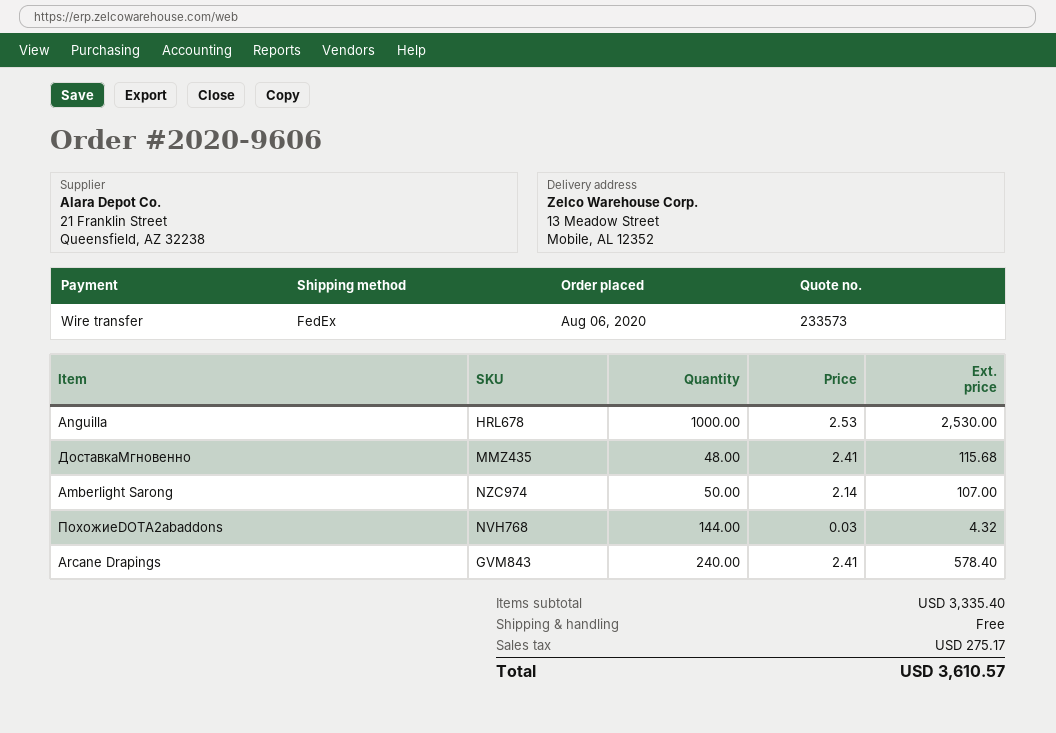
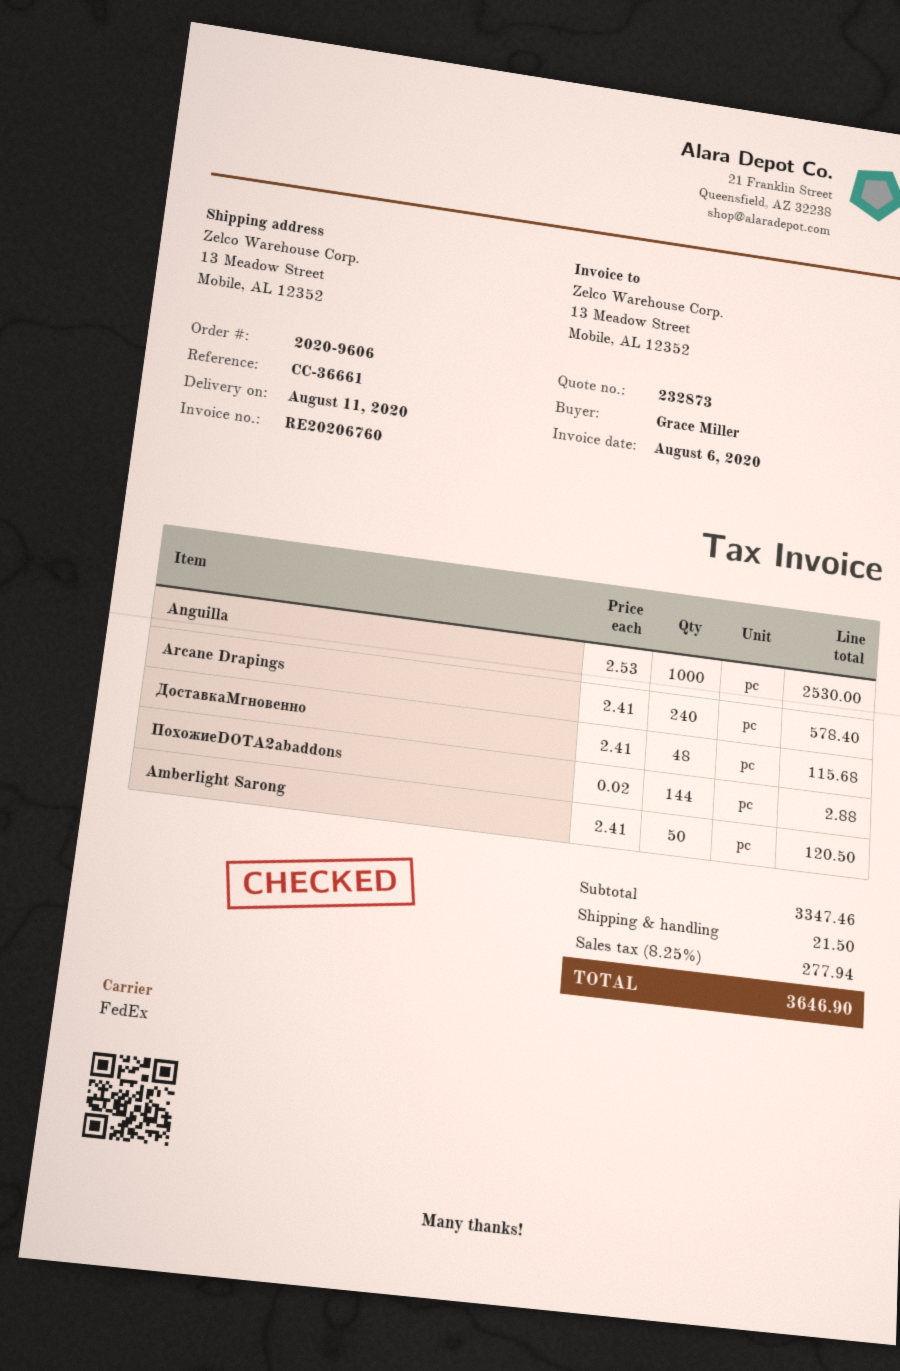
quote number: 233573 -> 232873
Amberlight Sarong: 50 x 2.14 = 107.00 -> 50 x 2.41 = 120.50
ПохожиеDOTA2abaddons: 144 x 0.03 = 4.32 -> 144 x 0.02 = 2.88
subtotal: 3335.40 -> 3347.46
shipping: 0.00 -> 21.50
tax: 275.17 -> 277.94
total: 3610.57 -> 3646.90

